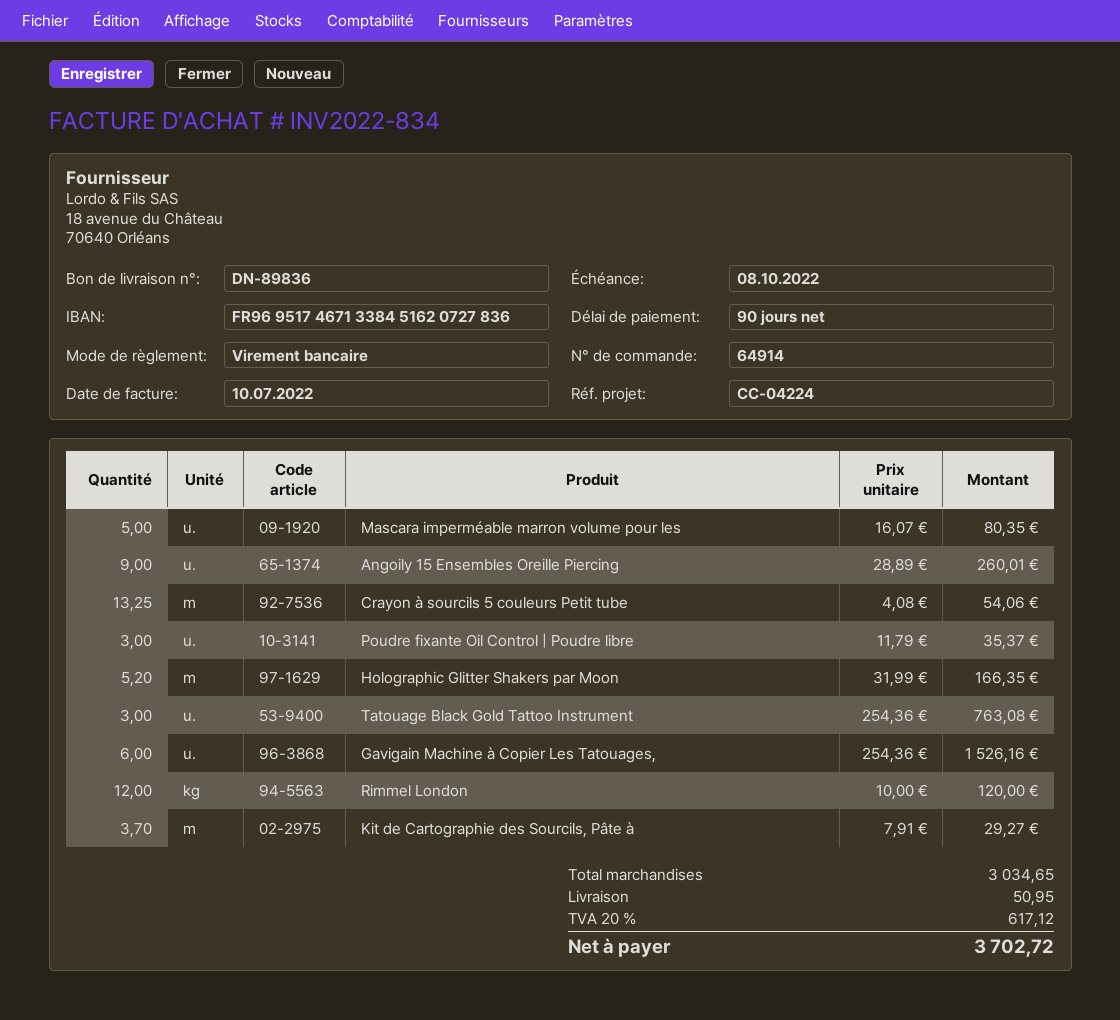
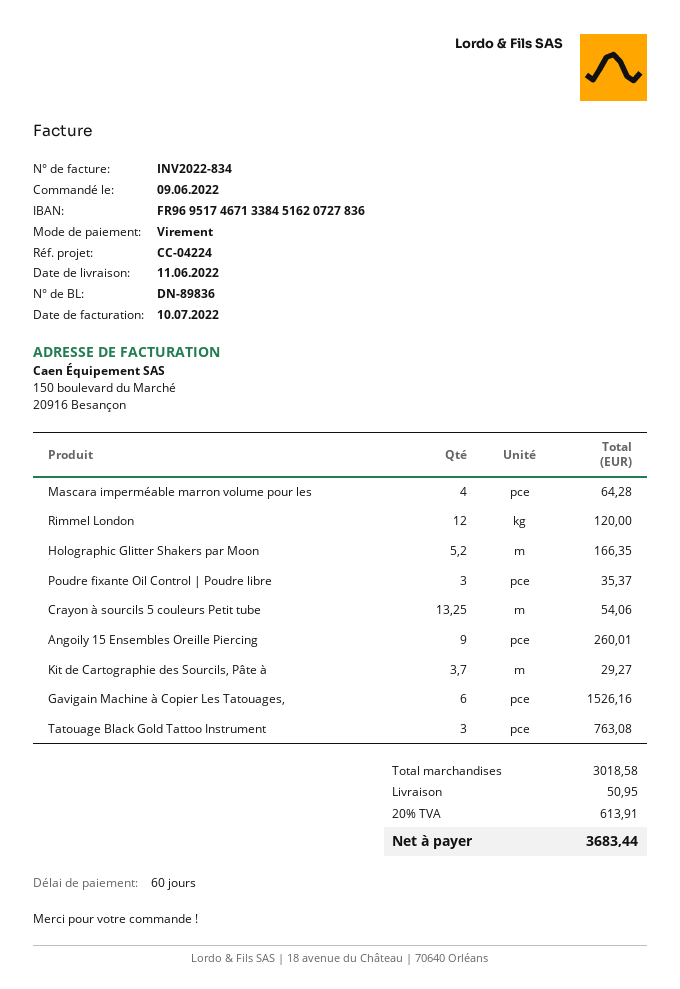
payment terms: 90 days -> 60 days
Mascara imperméable marron volume pour les: 5 for 80.35 -> 4 for 64.28
subtotal: 3034.65 -> 3018.58
tax: 20% = 617.12 -> 20% = 613.91
total: 3702.72 -> 3683.44

